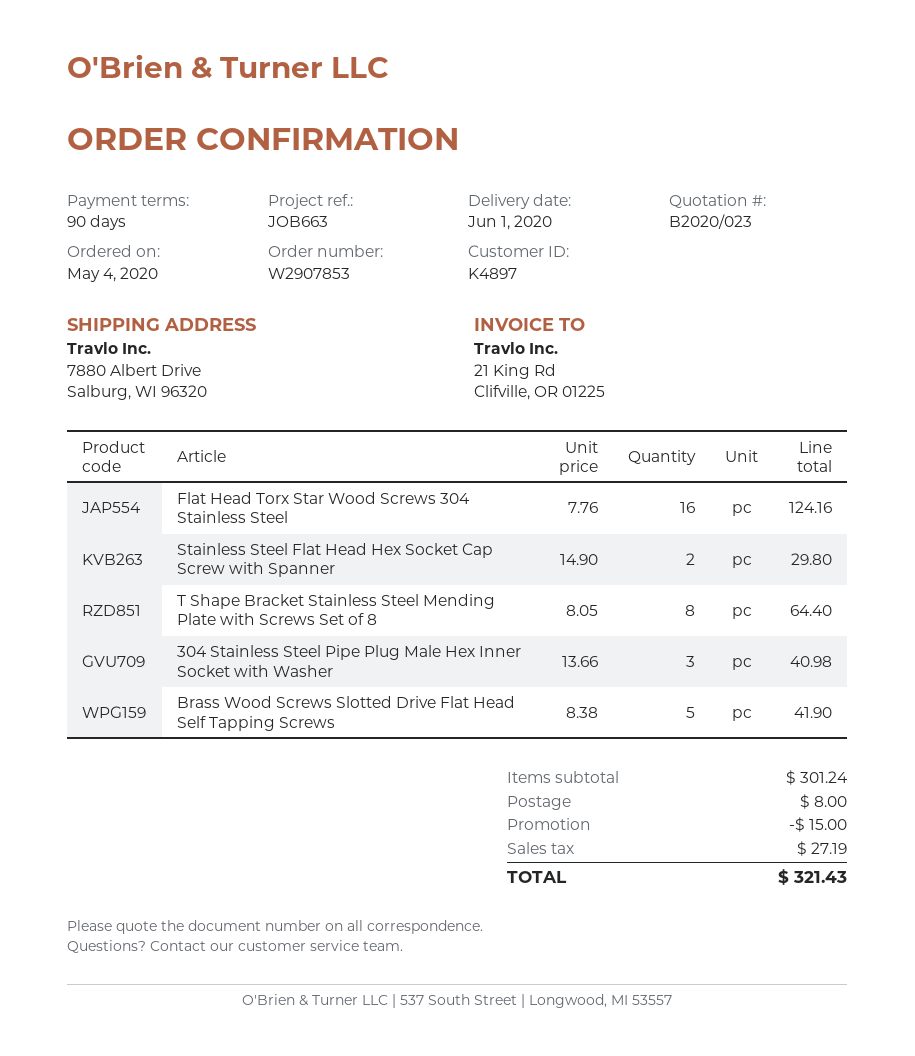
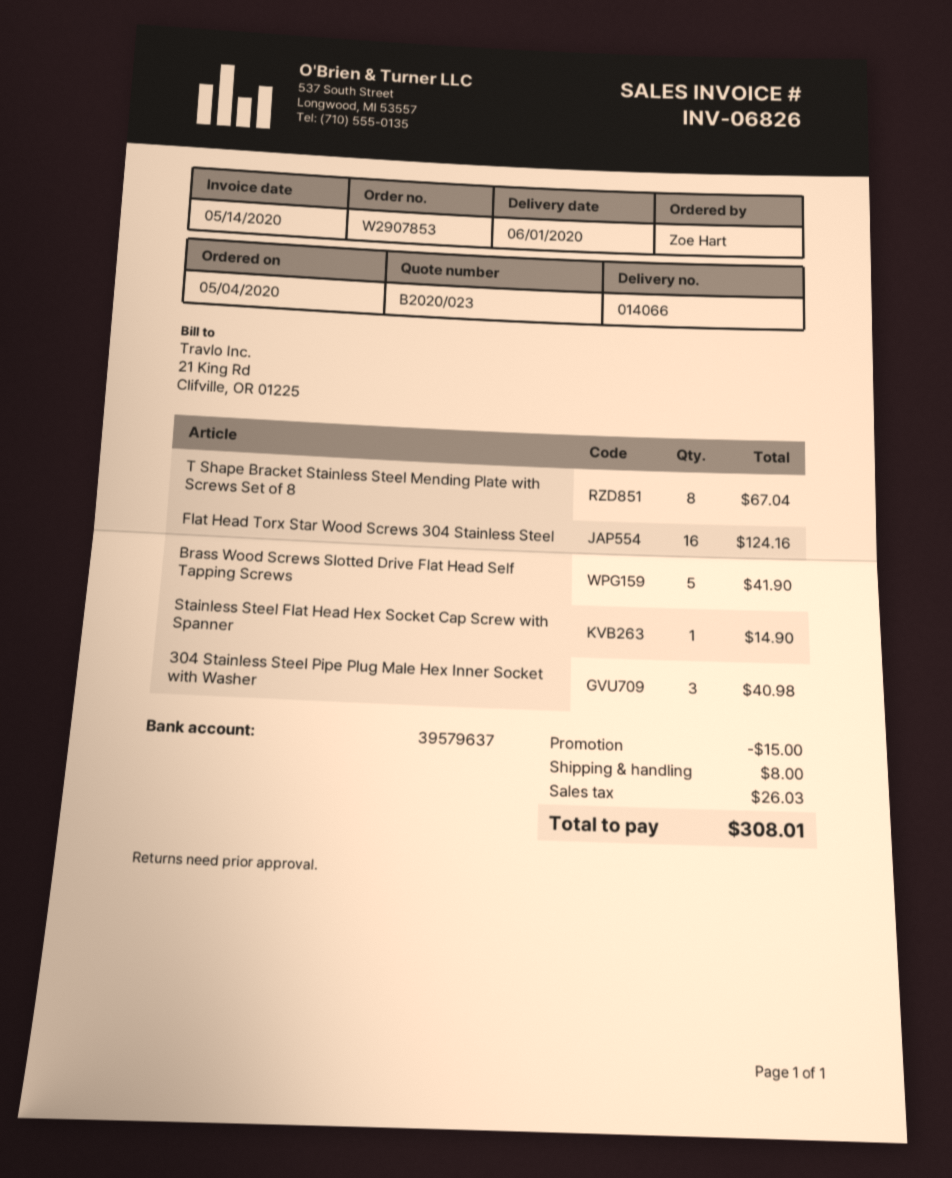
Stainless Steel Flat Head Hex Socket Cap Screw with Spanner: 2 for 29.80 -> 1 for 14.90
T Shape Bracket Stainless Steel Mending Plate with Screws Set of 8: 8 for 64.40 -> 8 for 67.04
tax: 27.19 -> 26.03
total: 321.43 -> 308.01

